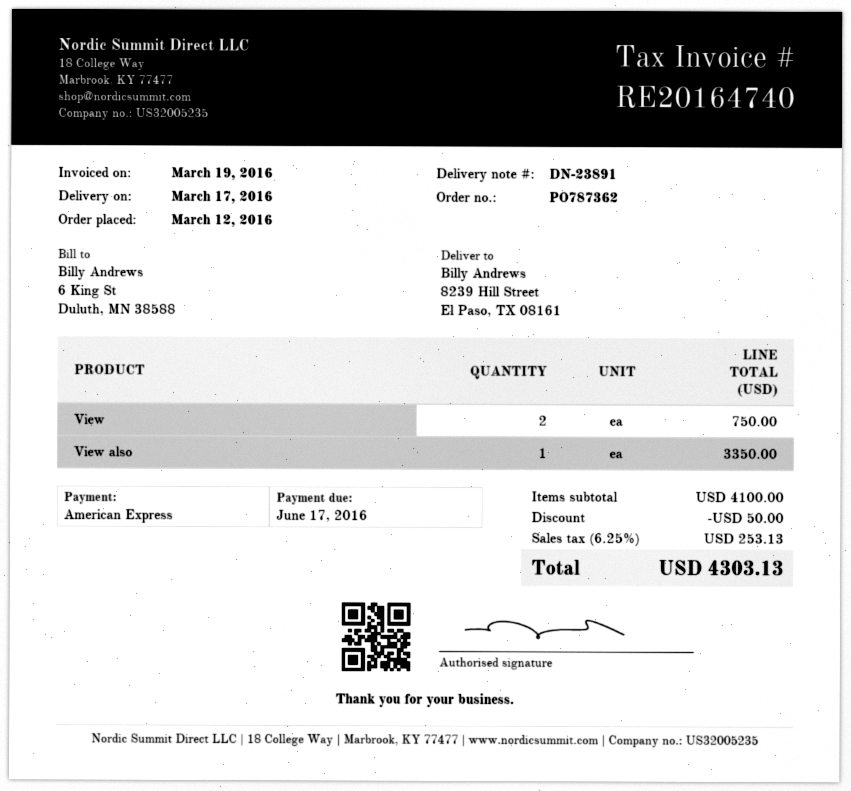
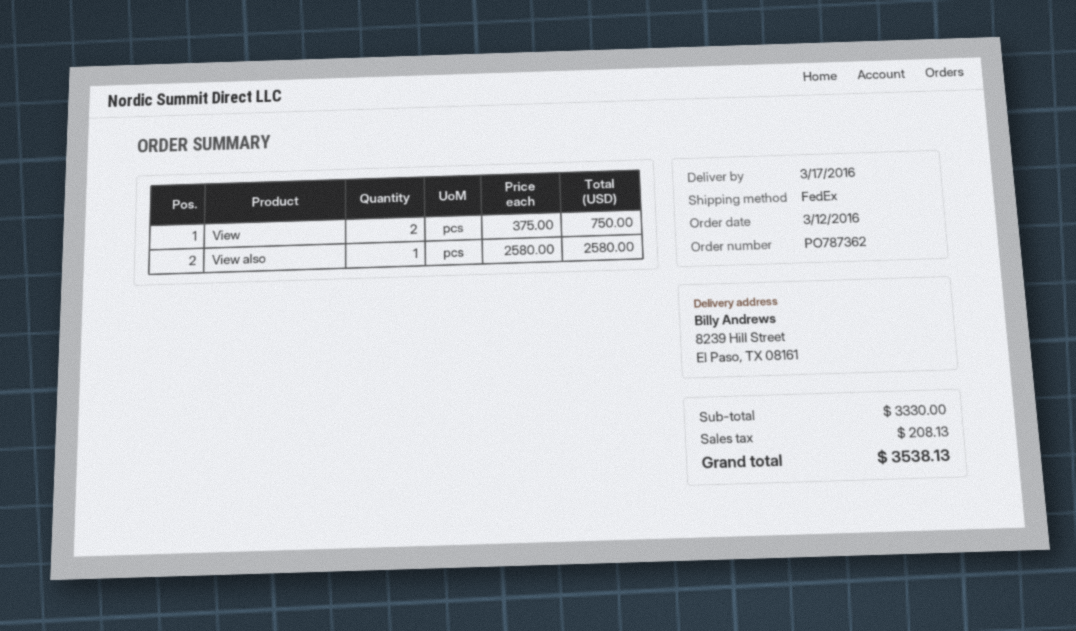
View also: 1 for 3350.00 -> 1 for 2580.00
subtotal: 4100.00 -> 3330.00
discount: 50.00 -> none
tax: 253.13 -> 208.13
total: 4303.13 -> 3538.13

